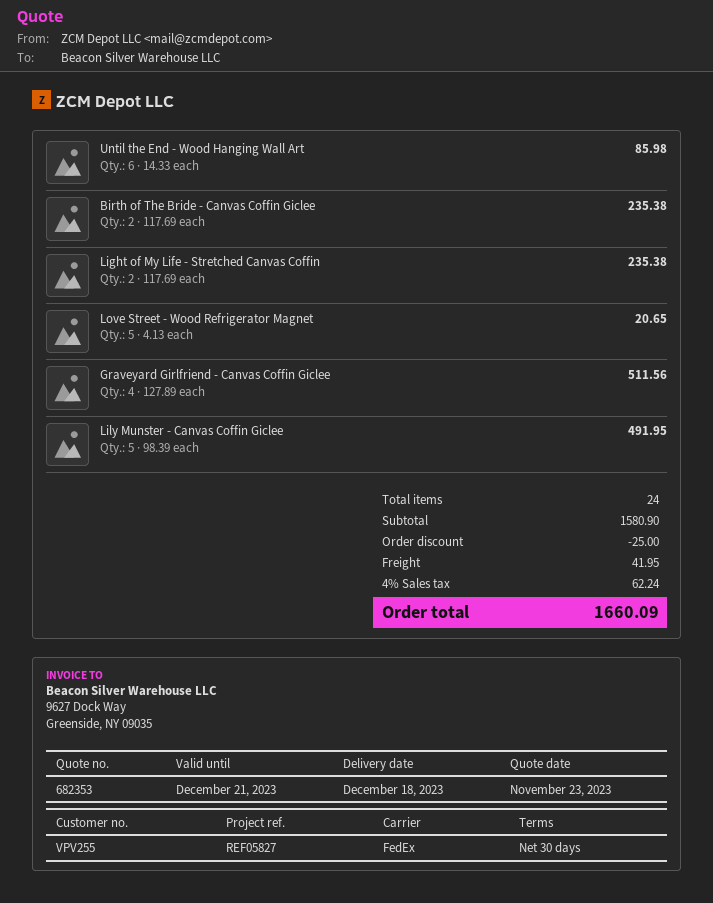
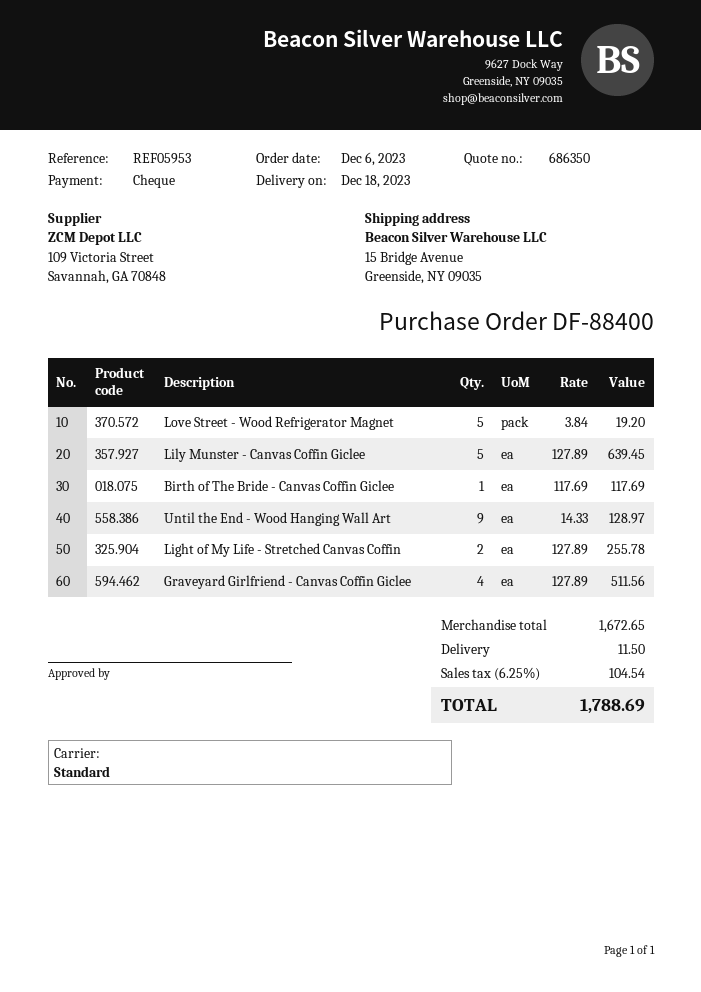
quote number: 682353 -> 686350
reference: REF05827 -> REF05953
shipping method: FedEx -> standard
Until the End - Wood Hanging Wall Art: 6 x 14.33 = 85.98 -> 9 x 14.33 = 128.97
Birth of The Bride - Canvas Coffin Giclee: 2 x 117.69 = 235.38 -> 1 x 117.69 = 117.69
Light of My Life - Stretched Canvas Coffin: 2 x 117.69 = 235.38 -> 2 x 127.89 = 255.78
Love Street - Wood Refrigerator Magnet: 5 x 4.13 = 20.65 -> 5 x 3.84 = 19.20
Lily Munster - Canvas Coffin Giclee: 5 x 98.39 = 491.95 -> 5 x 127.89 = 639.45
subtotal: 1580.90 -> 1672.65
discount: 25.00 -> none
shipping: 41.95 -> 11.50
tax: 4% = 62.24 -> 6.25% = 104.54
total: 1660.09 -> 1788.69

